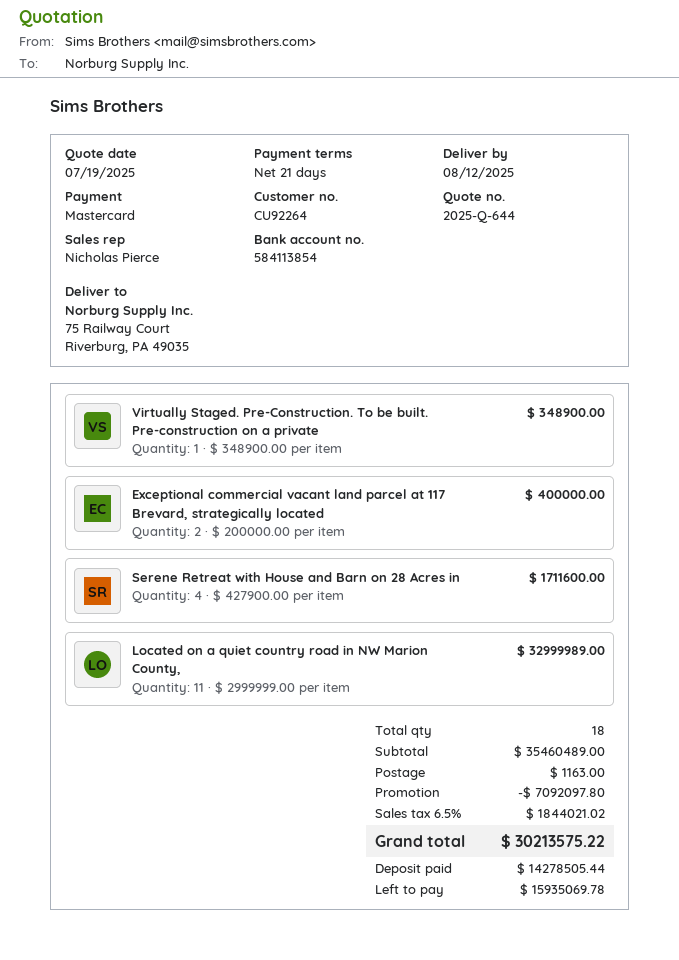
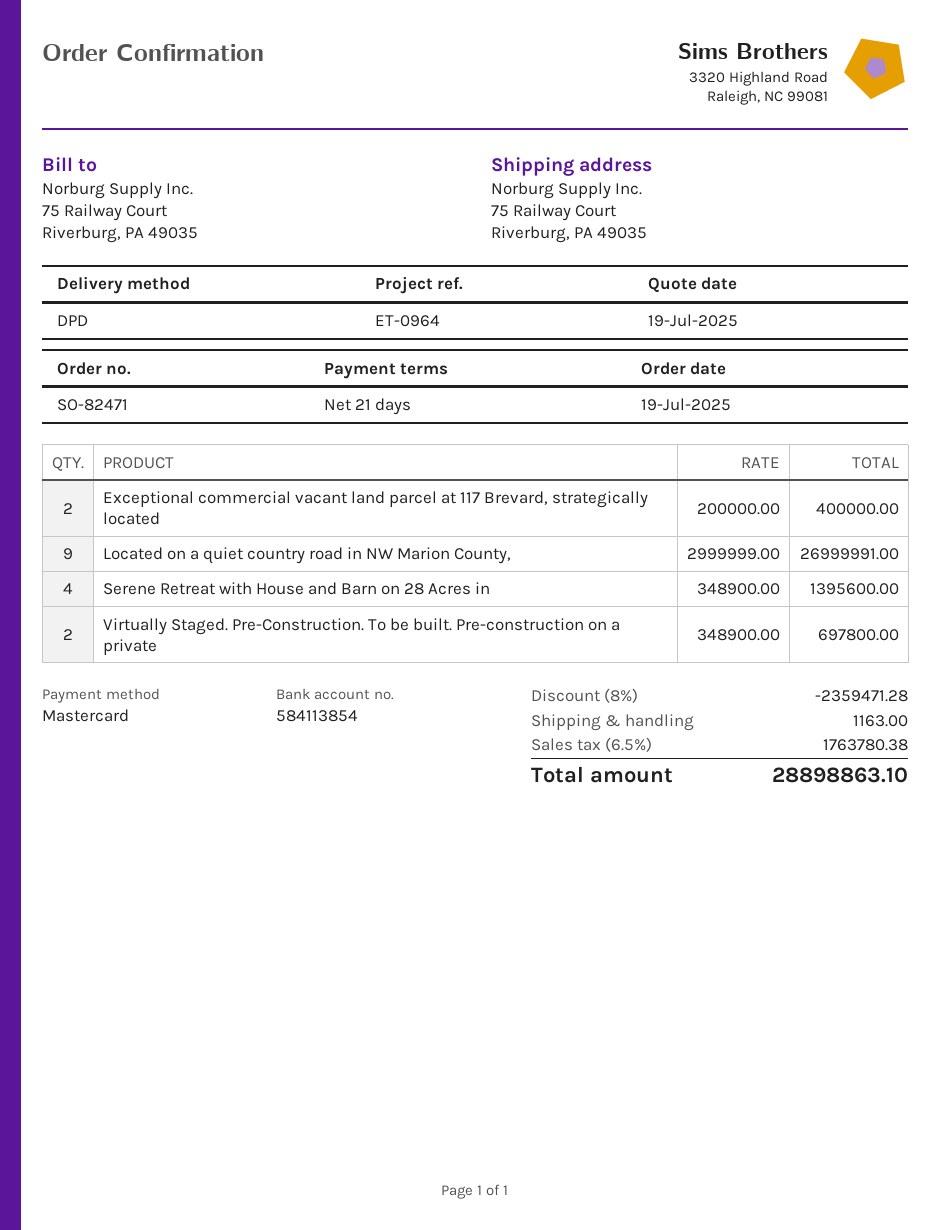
Virtually Staged. Pre-Construction. To be built. Pre-construction on a private: 1 x 348900.00 = 348900.00 -> 2 x 348900.00 = 697800.00
Serene Retreat with House and Barn on 28 Acres in: 4 x 427900.00 = 1711600.00 -> 4 x 348900.00 = 1395600.00
Located on a quiet country road in NW Marion County,: 11 x 2999999.00 = 32999989.00 -> 9 x 2999999.00 = 26999991.00
discount: 7092097.80 -> 2359471.28
tax: 6.5% = 1844021.02 -> 6.5% = 1763780.38
total: 30213575.22 -> 28898863.10

